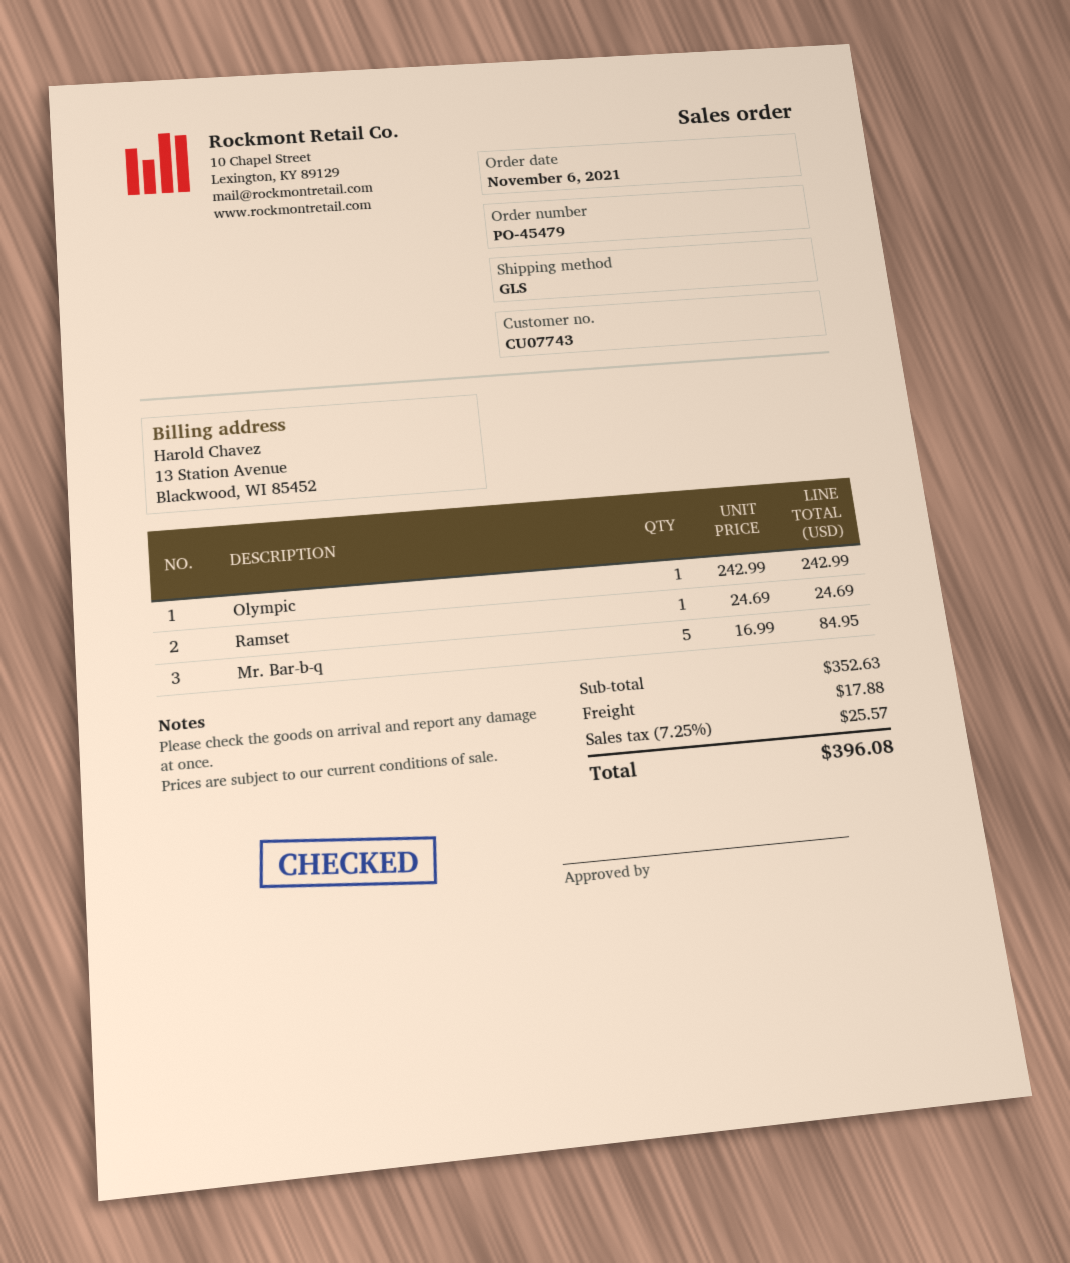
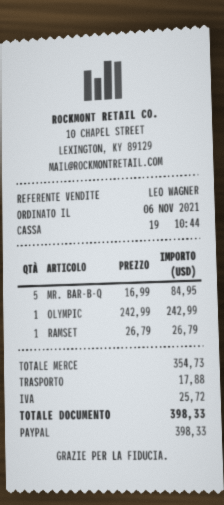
Ramset: 1 x 24.69 = 24.69 -> 1 x 26.79 = 26.79
subtotal: 352.63 -> 354.73
tax: 25.57 -> 25.72
total: 396.08 -> 398.33

